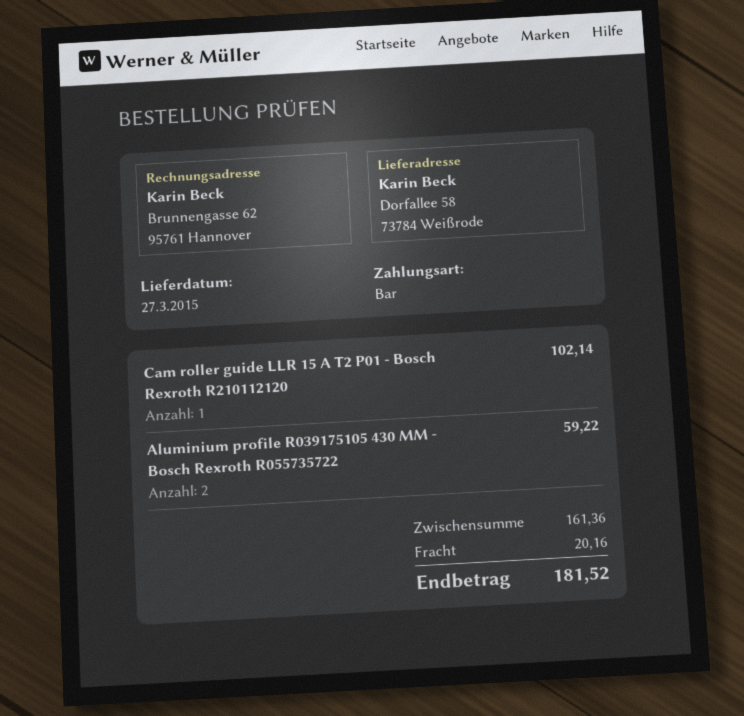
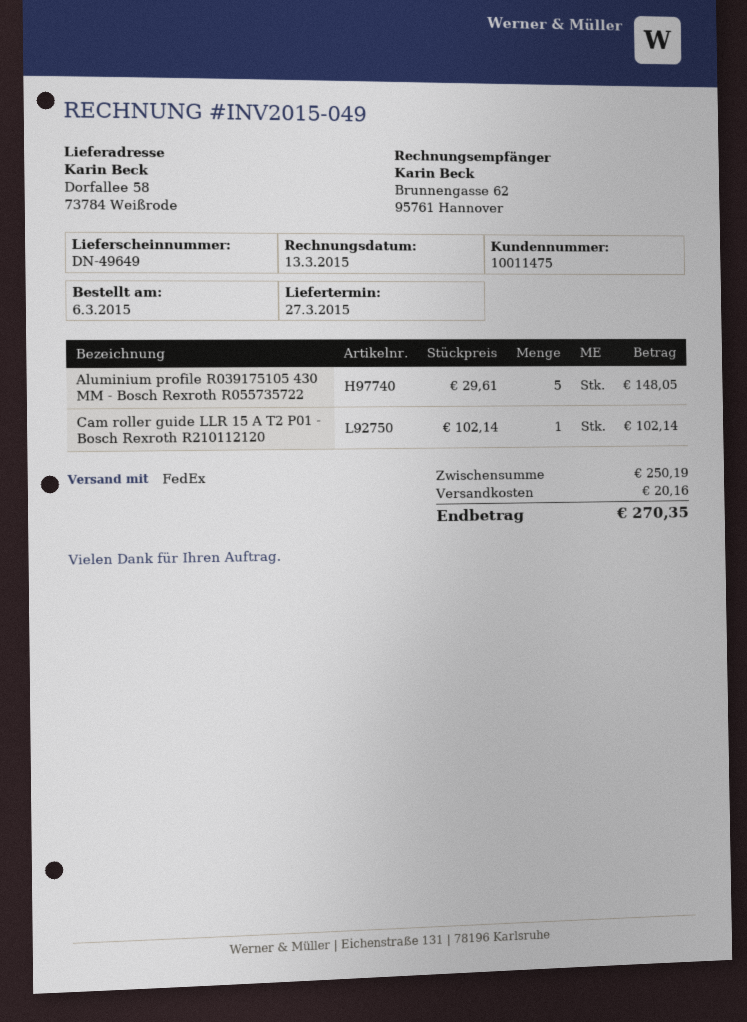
Aluminium profile R039175105 430 MM - Bosch Rexroth R055735722: 2 for 59.22 -> 5 for 148.05
subtotal: 161.36 -> 250.19
total: 181.52 -> 270.35

